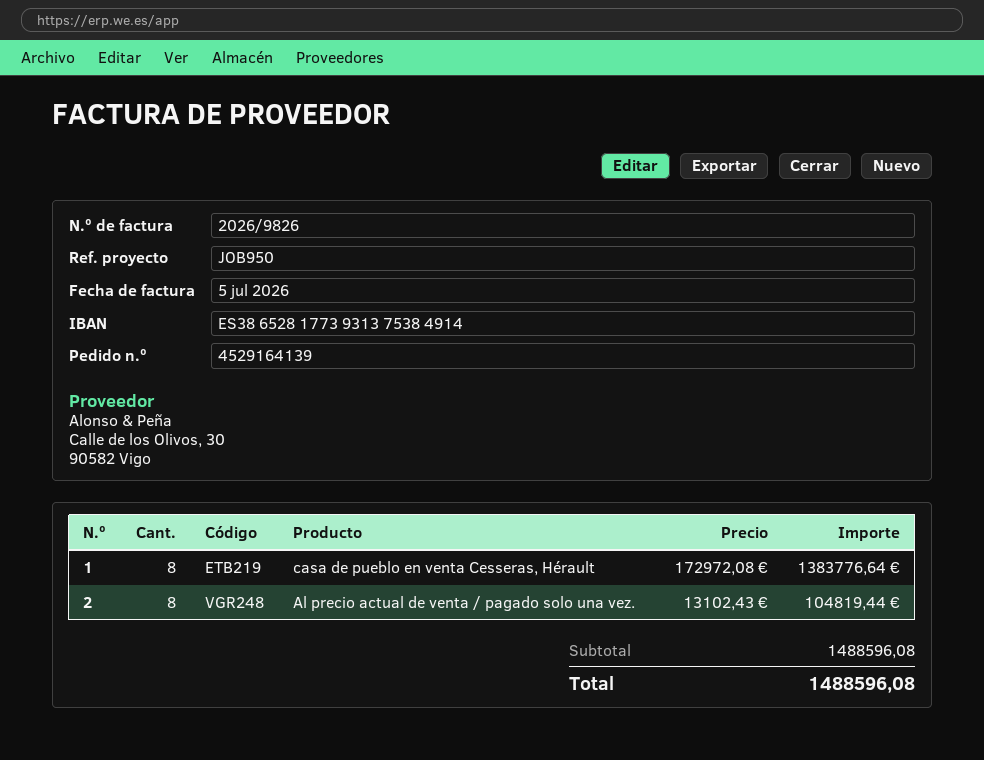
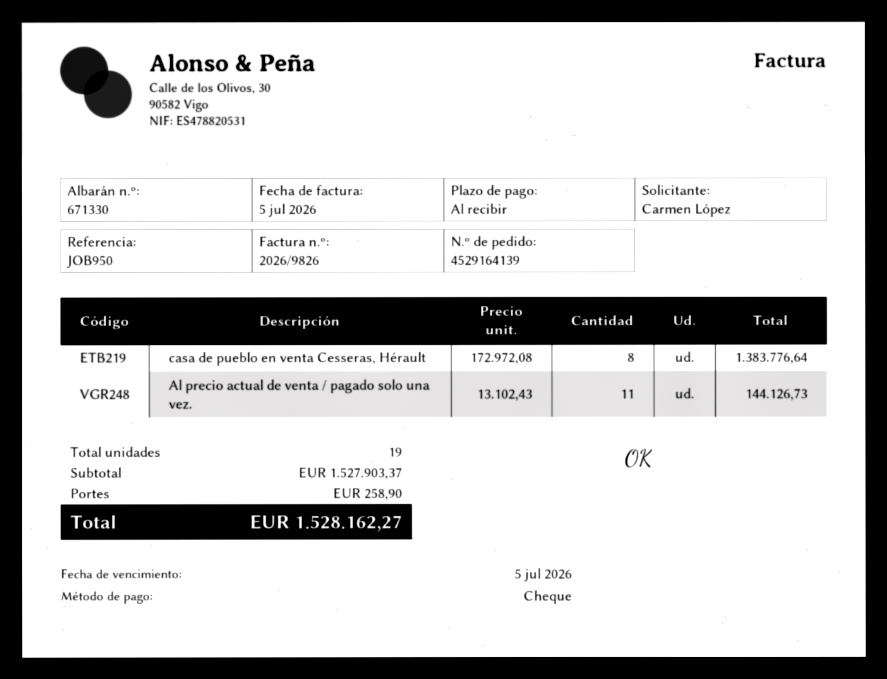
Al precio actual de venta / pagado solo una vez.: 8 x 13102.43 = 104819.44 -> 11 x 13102.43 = 144126.73
subtotal: 1488596.08 -> 1527903.37
shipping: none -> 258.90
total: 1488596.08 -> 1528162.27

